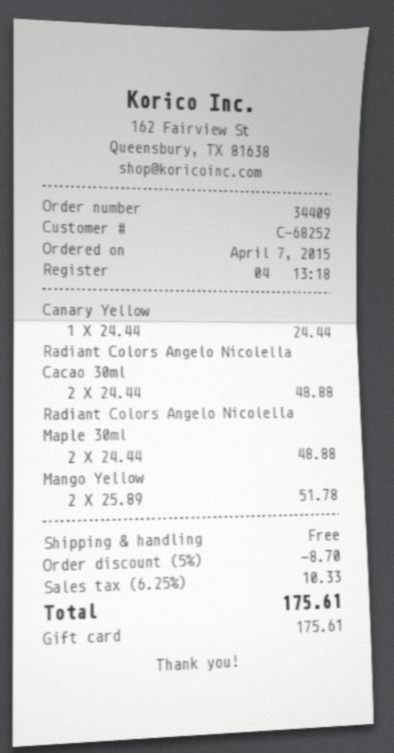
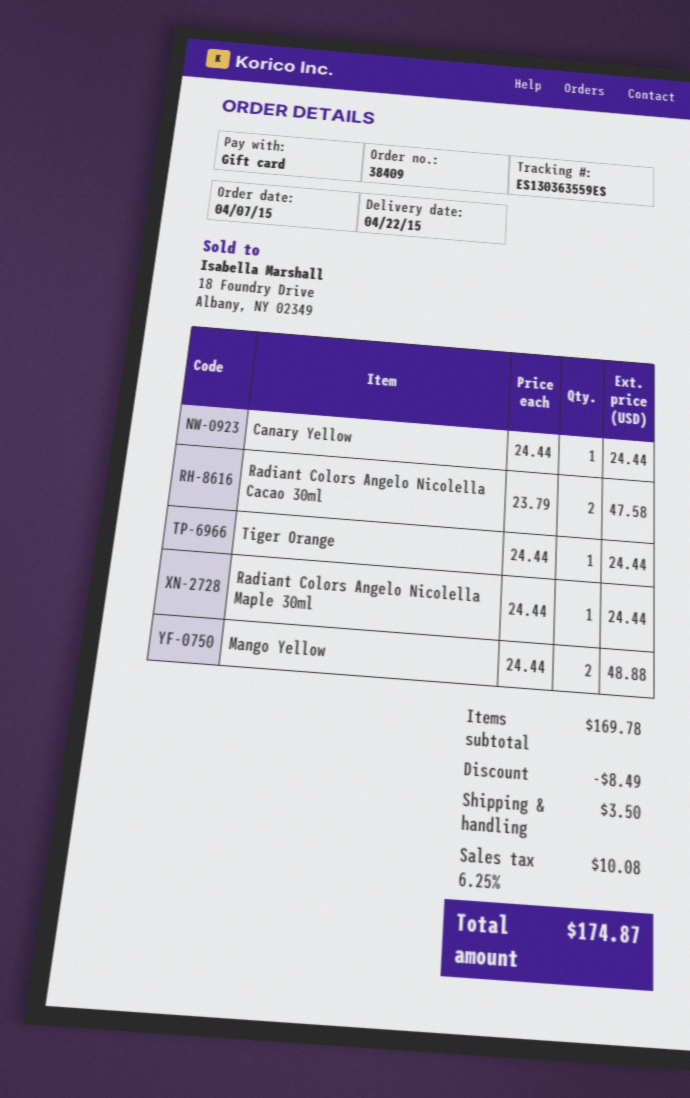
order number: 34409 -> 38409
Radiant Colors Angelo Nicolella Cacao 30ml: 2 x 24.44 = 48.88 -> 2 x 23.79 = 47.58
Radiant Colors Angelo Nicolella Maple 30ml: 2 x 24.44 = 48.88 -> 1 x 24.44 = 24.44
Mango Yellow: 2 x 25.89 = 51.78 -> 2 x 24.44 = 48.88
Tiger Orange: none -> 1 x 24.44 = 24.44
discount: 8.70 -> 8.49
shipping: 0.00 -> 3.50
tax: 6.25% = 10.33 -> 6.25% = 10.08
total: 175.61 -> 174.87

